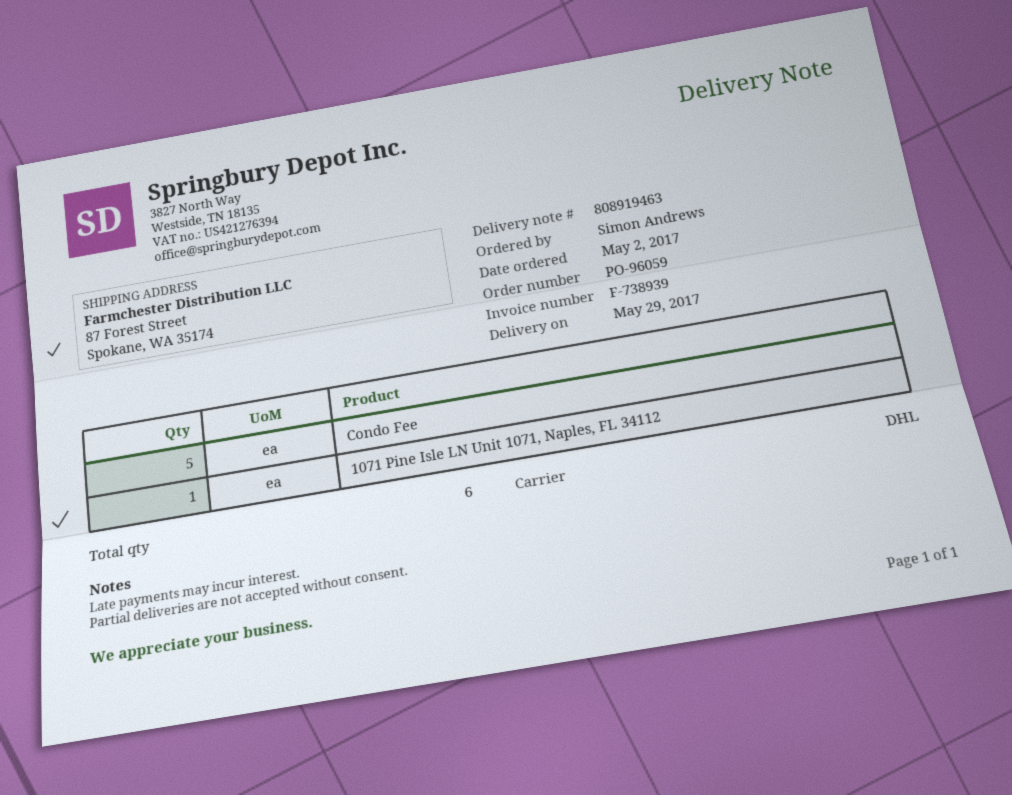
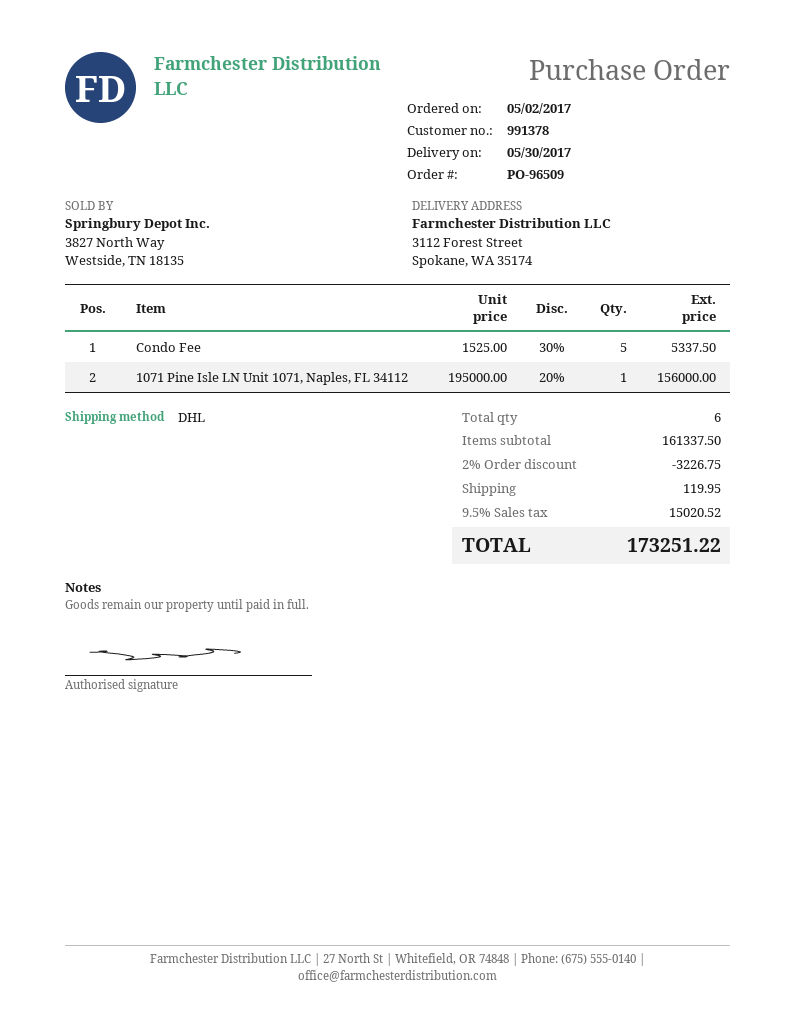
order number: PO-96059 -> PO-96509
delivery date: 2017-05-29 -> 2017-05-30
ship to: 87 Forest Street, Spokane, WA 35174 -> 3112 Forest Street, Spokane, WA 35174

